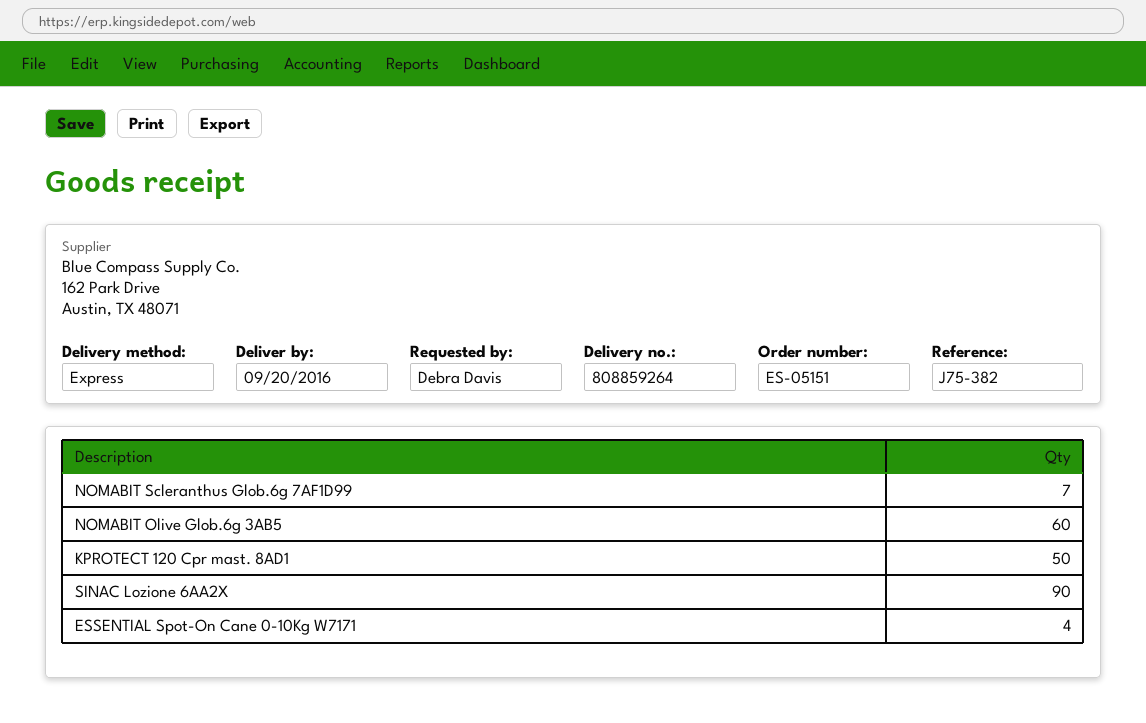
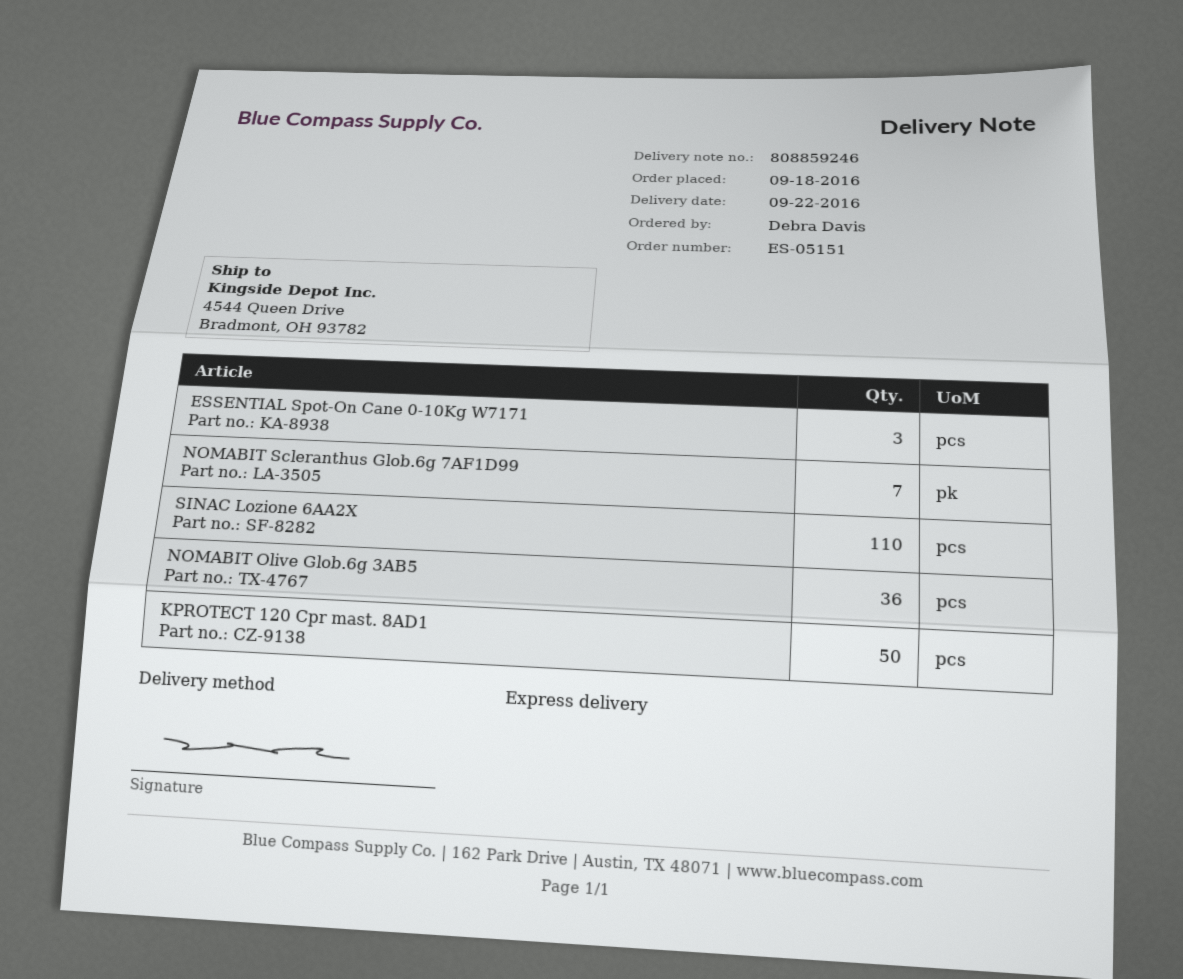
delivery note number: 808859264 -> 808859246
delivery date: 2016-09-20 -> 2016-09-22
NOMABIT Olive Glob.6g 3AB5: 60 -> 36
SINAC Lozione 6AA2X: 90 -> 110
ESSENTIAL Spot-On Cane 0-10Kg W7171: 4 -> 3

